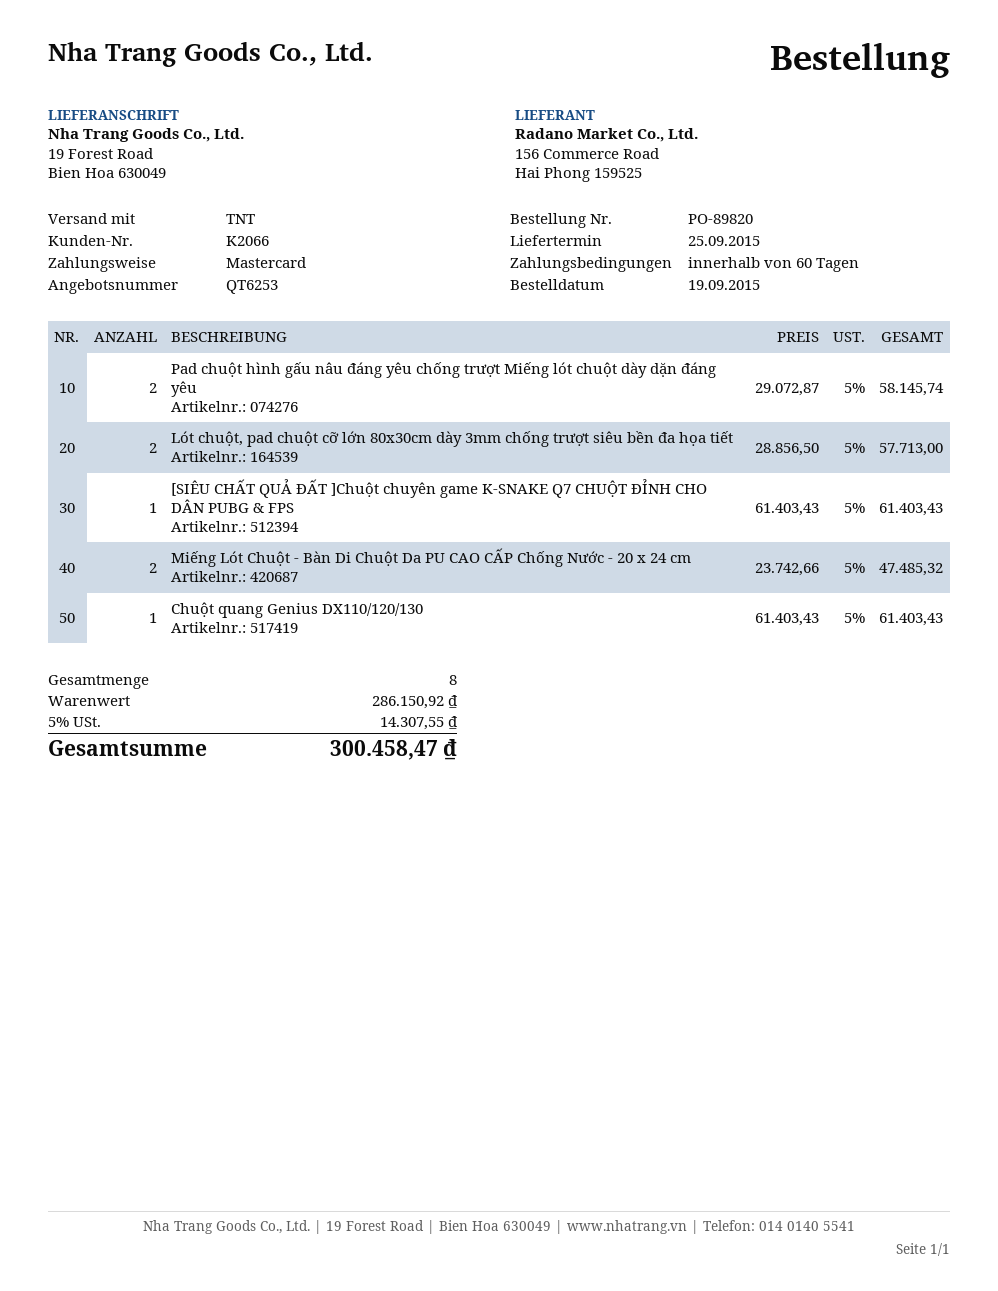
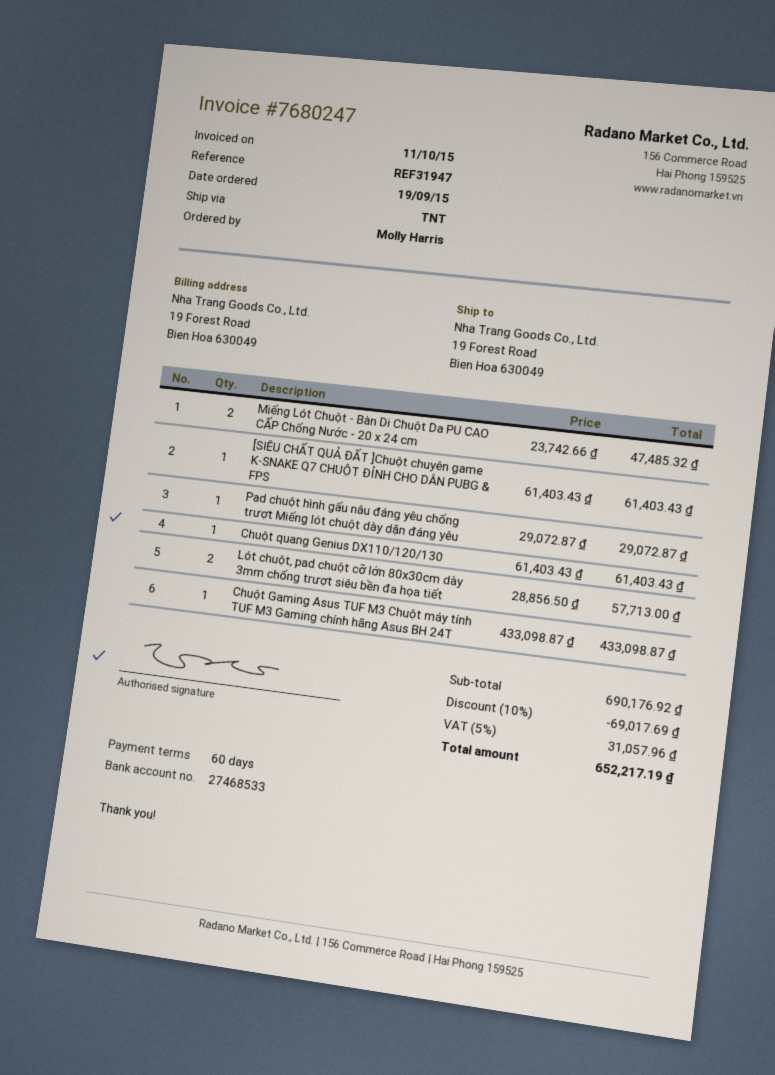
Pad chuột hình gấu nâu đáng yêu chống trượt Miếng lót chuột dày dặn đáng yêu: 2 x 29072.87 = 58145.74 -> 1 x 29072.87 = 29072.87
Chuột Gaming Asus TUF M3 Chuột máy tính TUF M3 Gaming chính hãng Asus BH 24T: none -> 1 x 433098.87 = 433098.87
subtotal: 286150.92 -> 690176.92
discount: none -> 10% = 69017.69
tax: 5% = 14307.55 -> 5% = 31057.96
total: 300458.47 -> 652217.19

